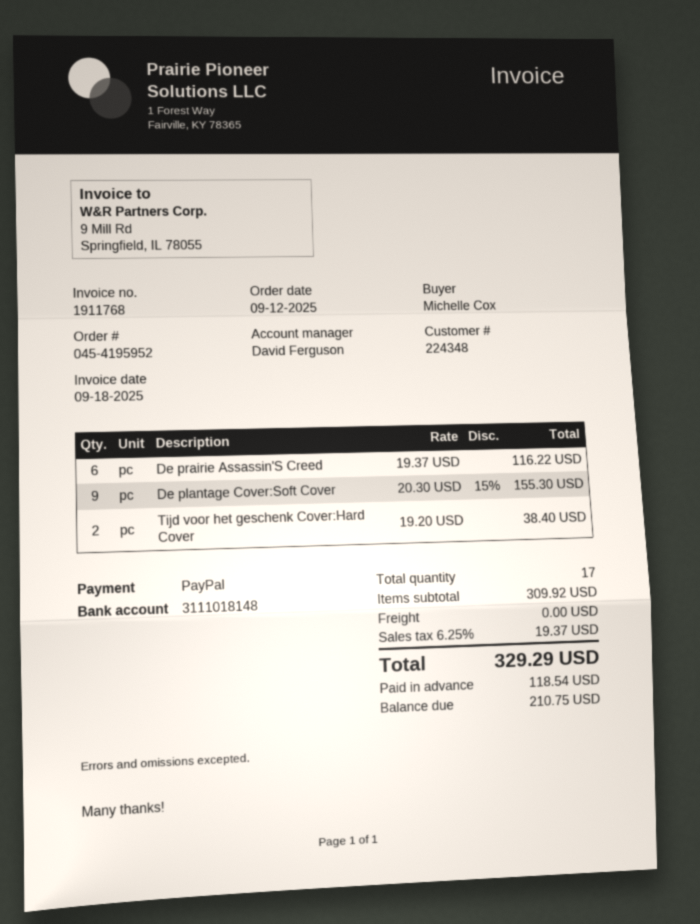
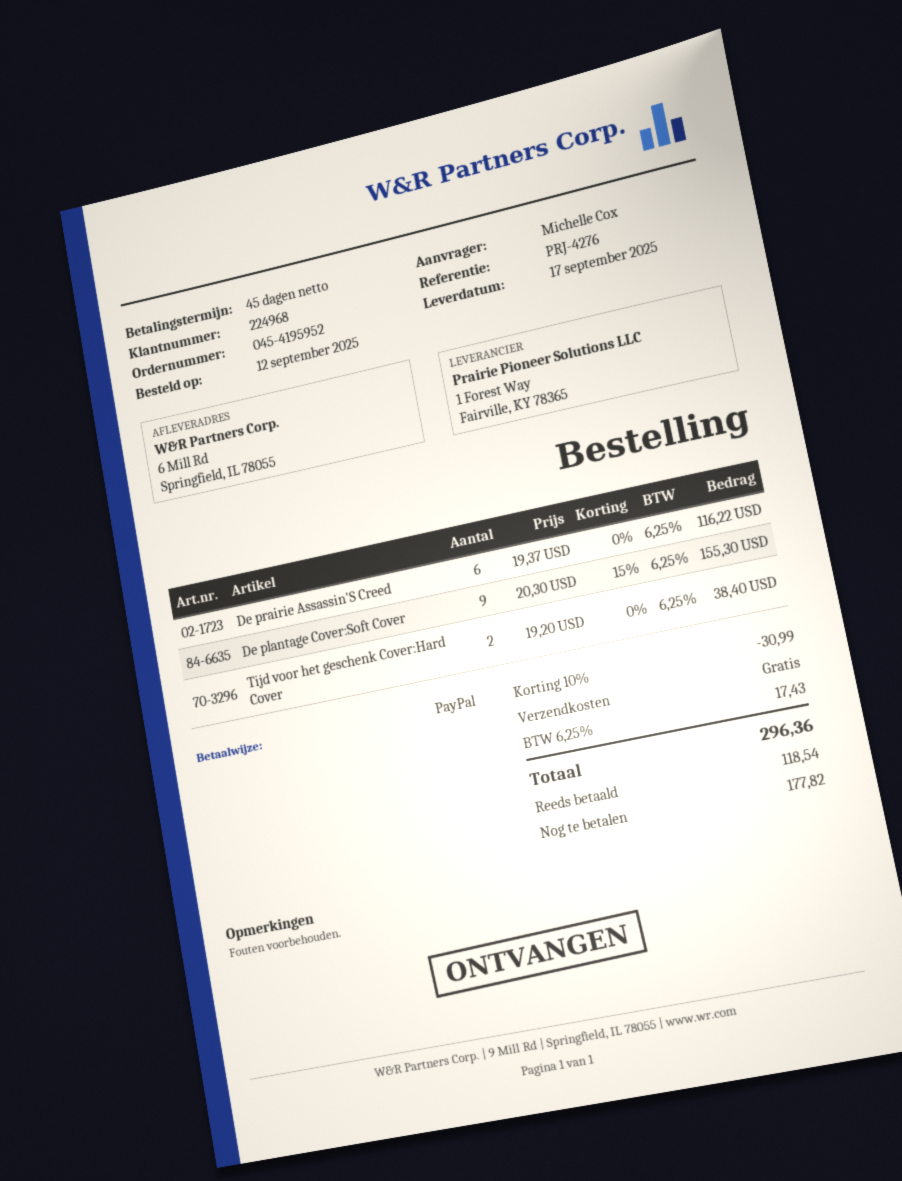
customer number: 224348 -> 224968
discount: none -> 10% = 30.99
tax: 6.25% = 19.37 -> 6.25% = 17.43
total: 329.29 -> 296.36
balance: 210.75 -> 177.82

